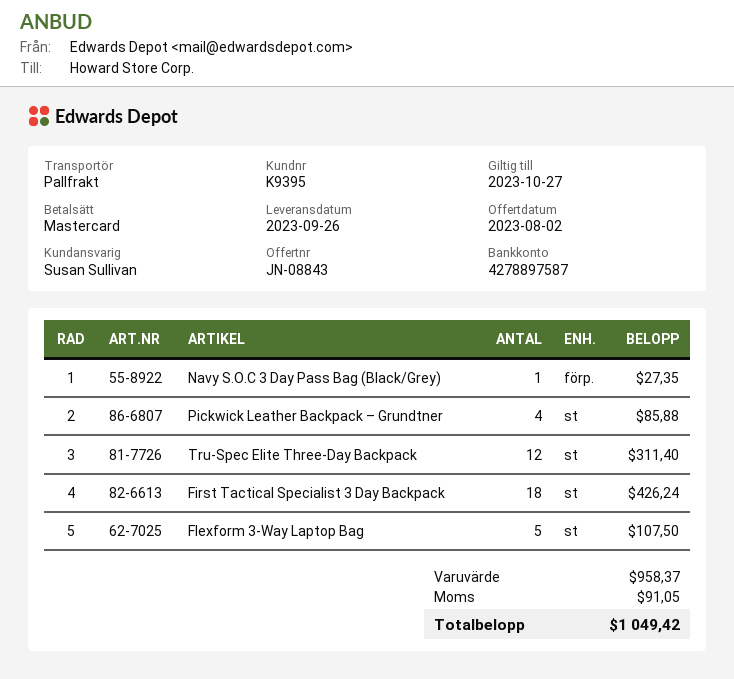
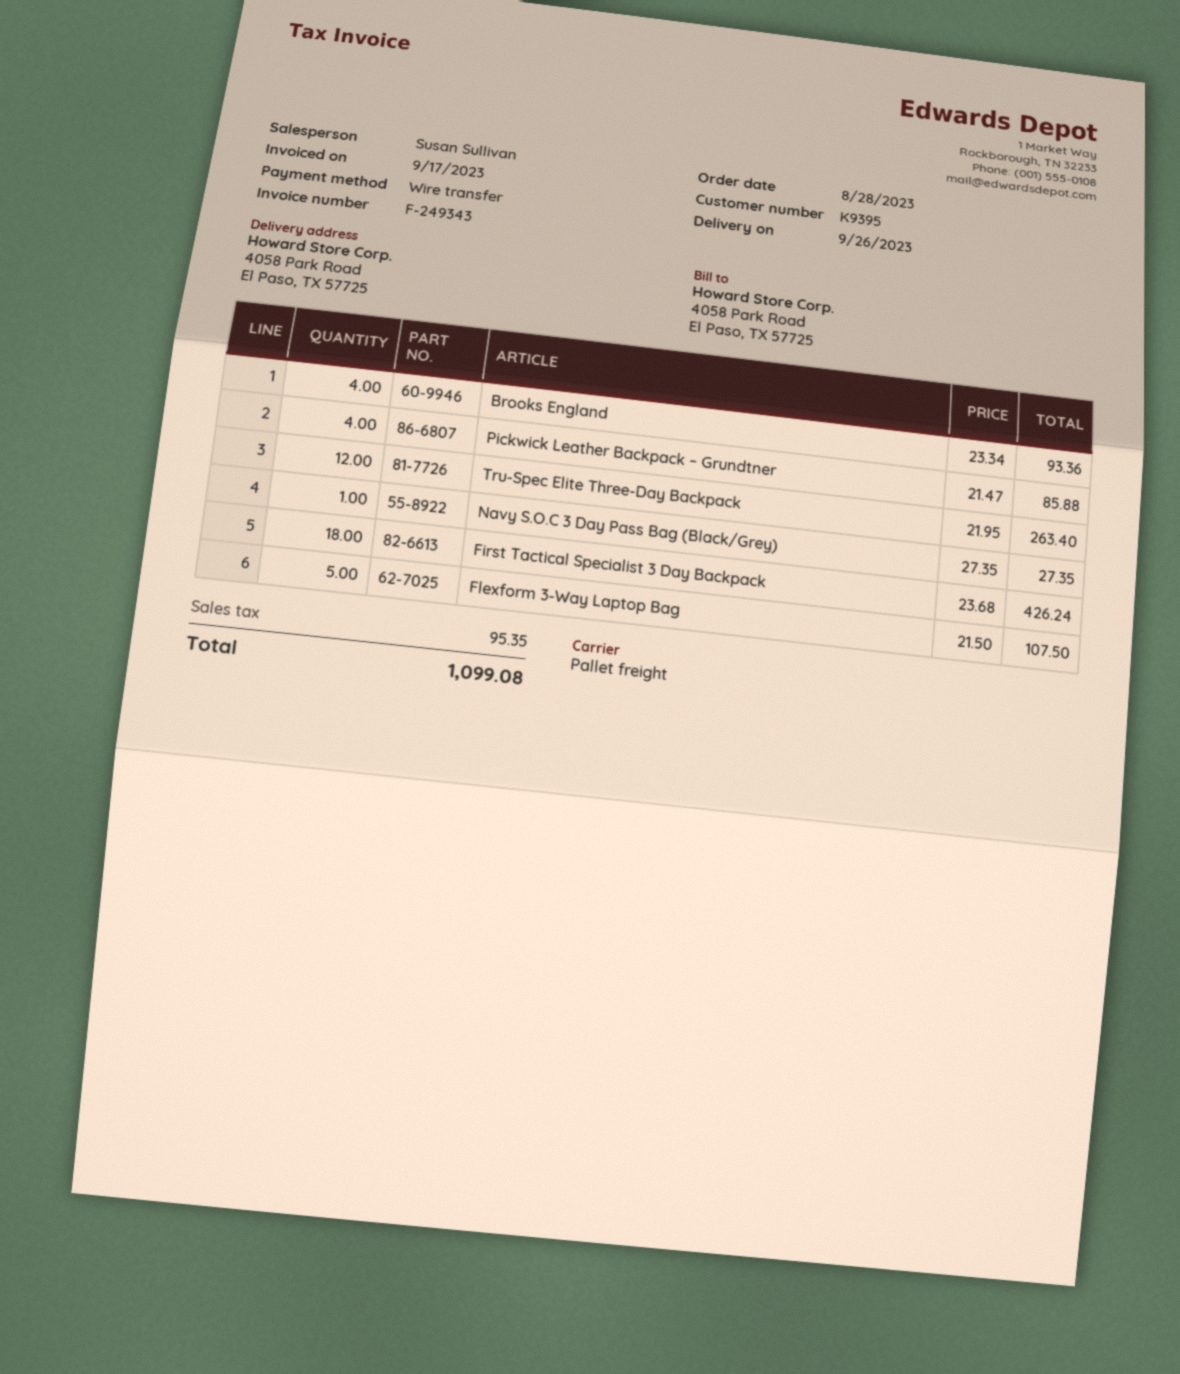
payment method: Mastercard -> bank transfer
Tru-Spec Elite Three-Day Backpack: 12 for 311.40 -> 12 for 263.40
Brooks England: none -> 4 for 93.36
tax: 91.05 -> 95.35
total: 1049.42 -> 1099.08

